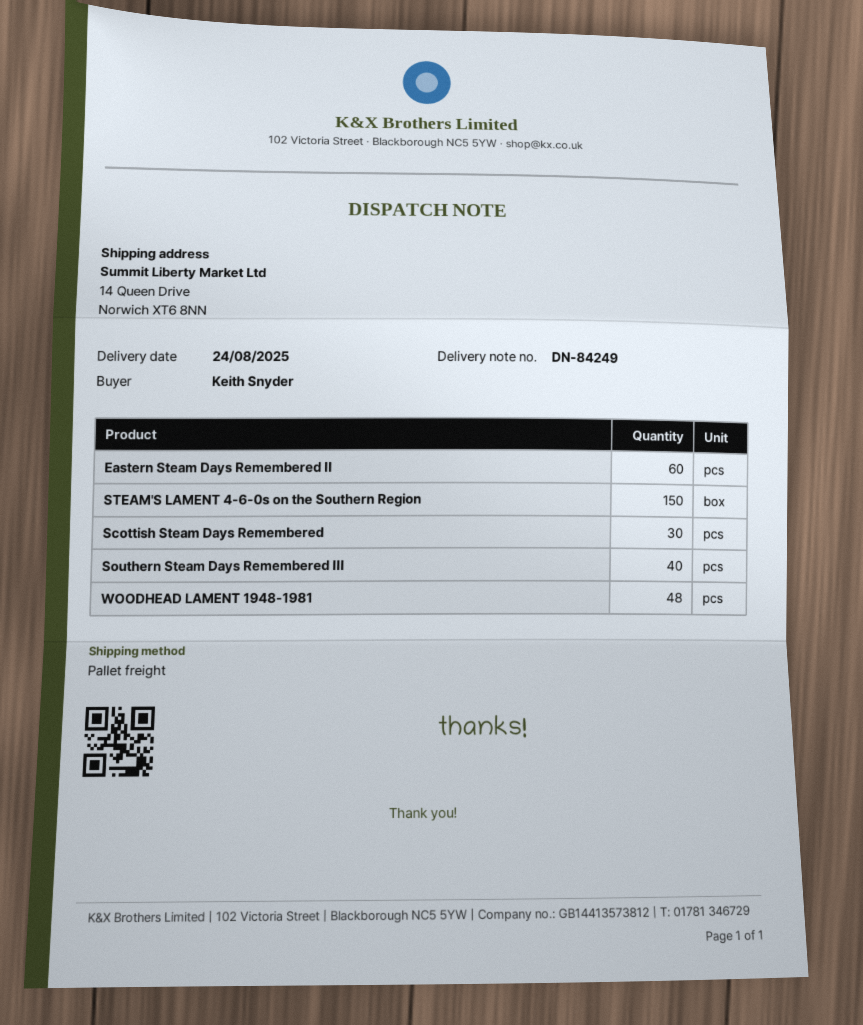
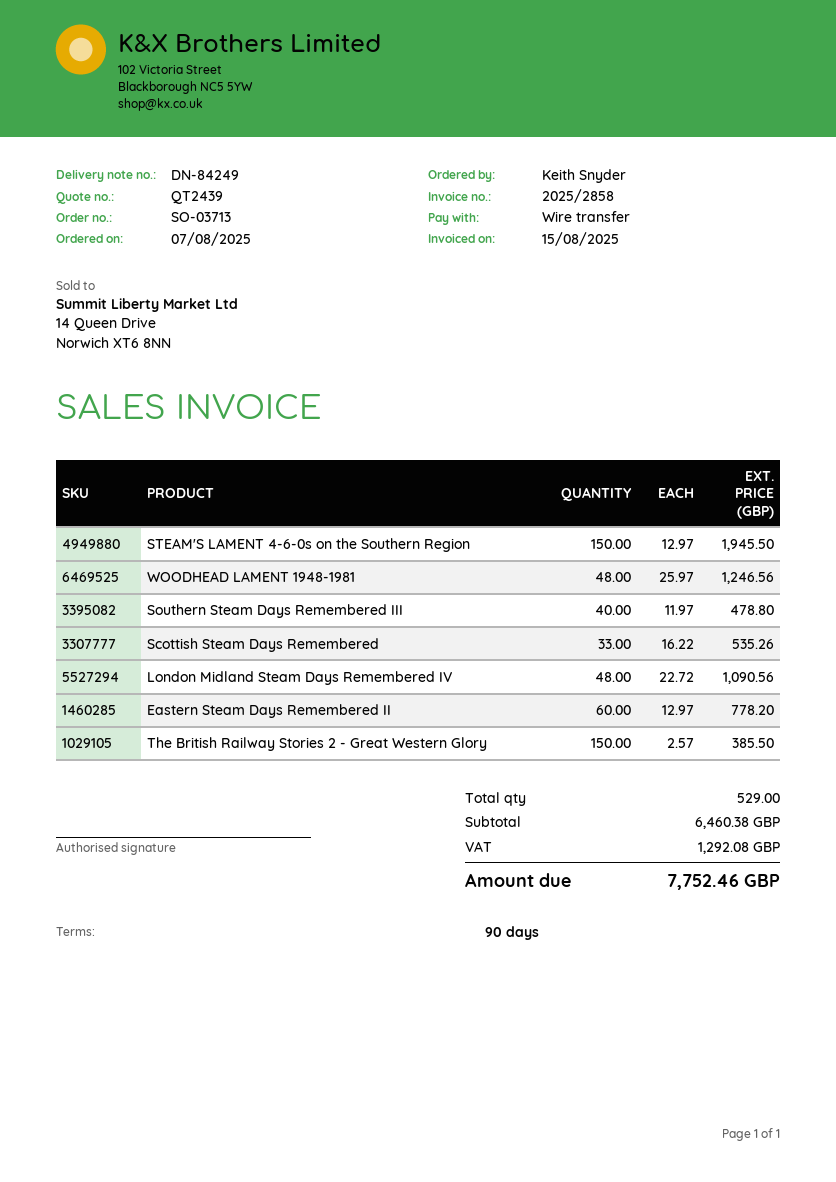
Scottish Steam Days Remembered: 30 -> 33
London Midland Steam Days Remembered IV: none -> 48
The British Railway Stories 2 - Great Western Glory: none -> 150

